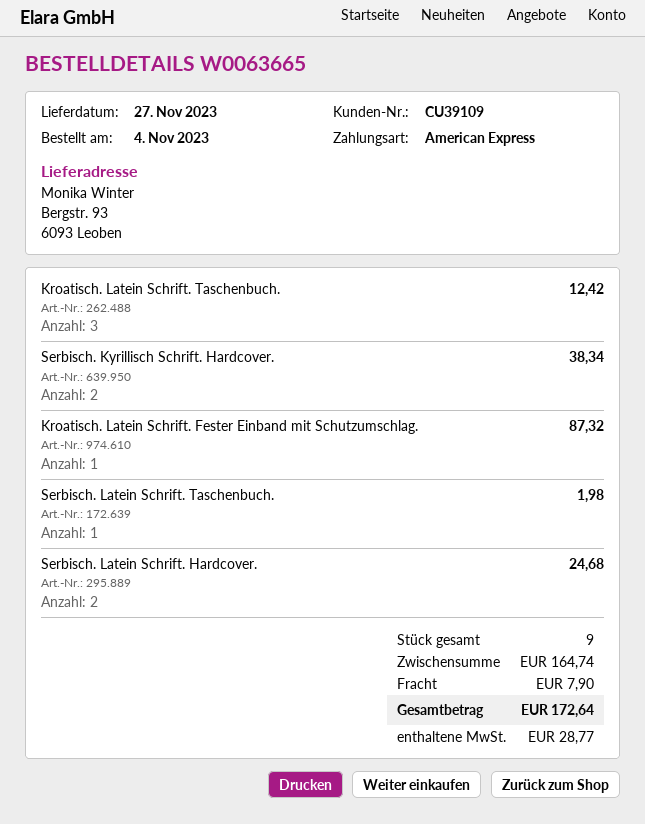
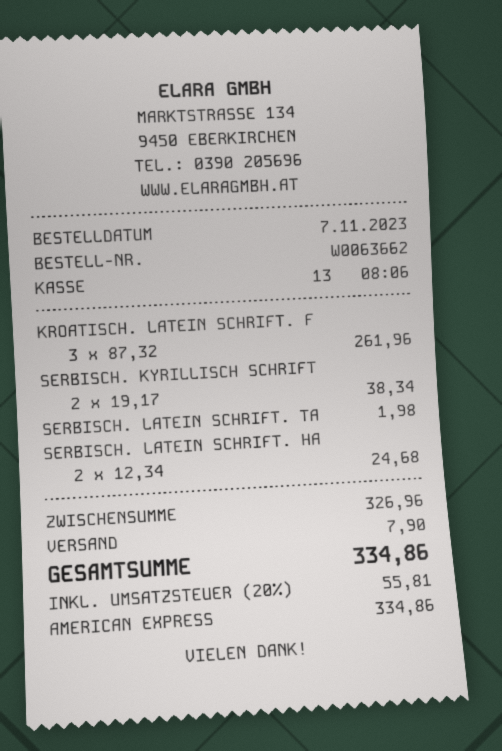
order number: W0063665 -> W0063662
order date: 2023-11-04 -> 2023-11-07
Kroatisch. Latein Schrift. Taschenbuch.: 3 for 12.42 -> none
Kroatisch. Latein Schrift. Fester Einband mit Schutzumschlag.: 1 for 87.32 -> 3 for 261.96
subtotal: 164.74 -> 326.96
tax: 28.77 -> 55.81
total: 172.64 -> 334.86

